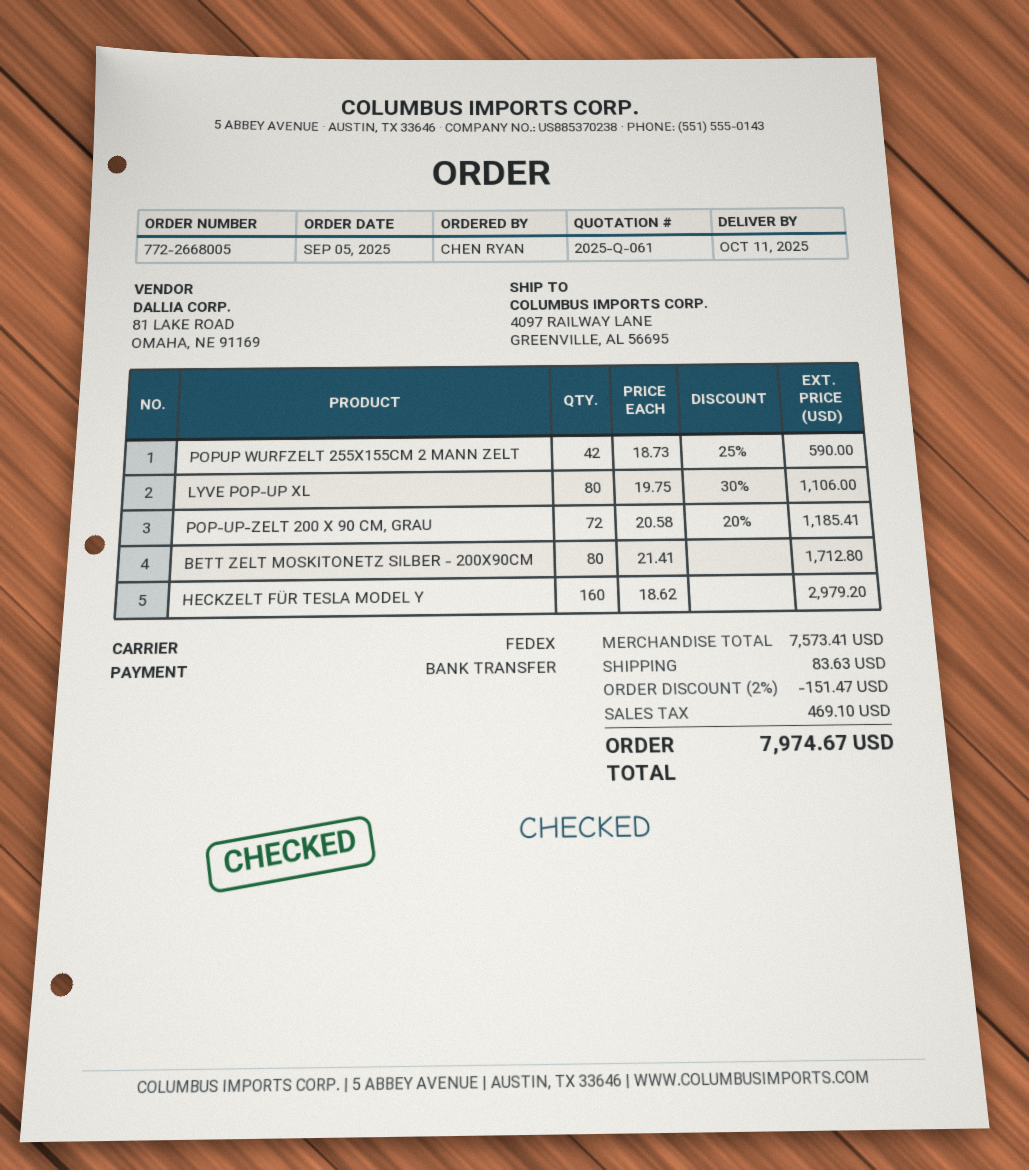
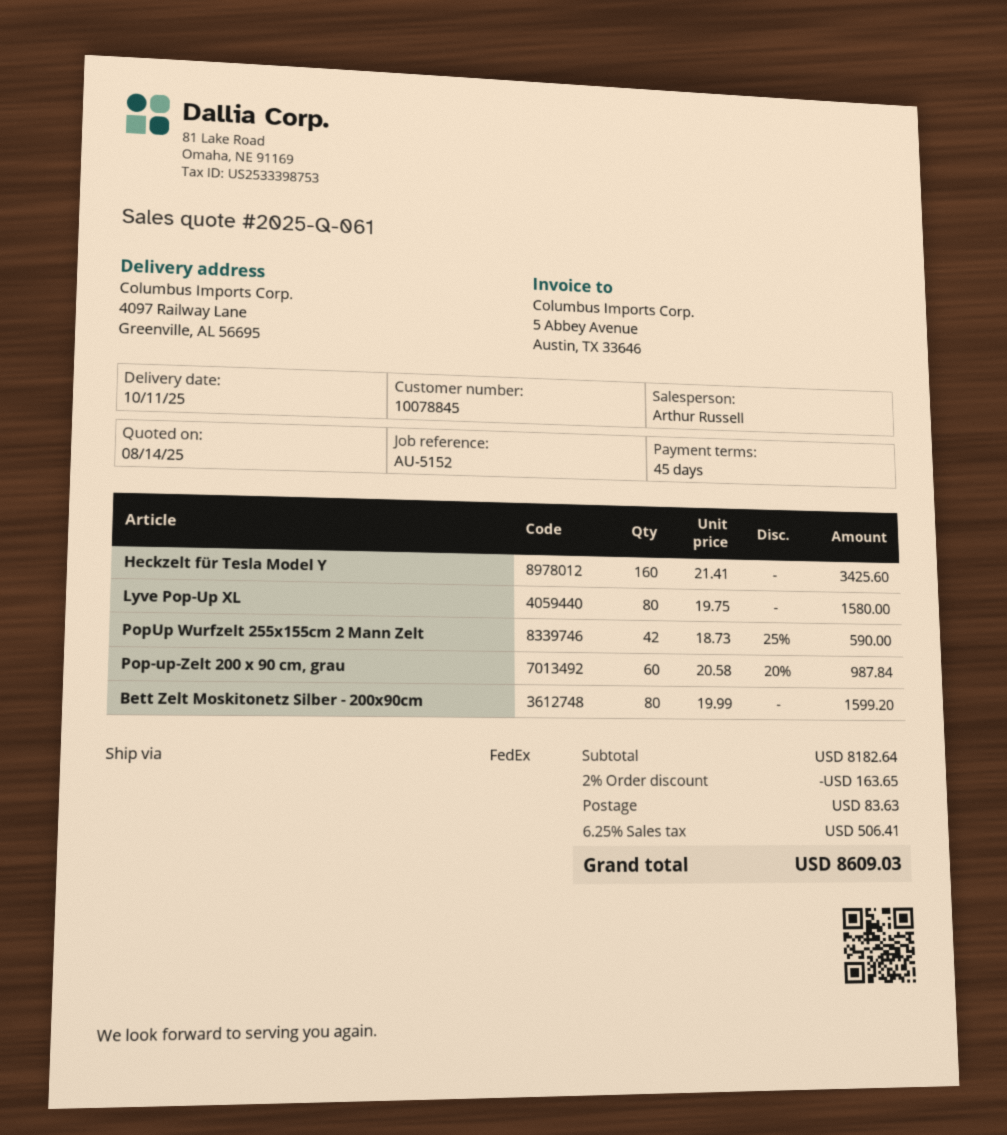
LYVE POP-UP XL: 80 x 19.75 - 30% = 1106.00 -> 80 x 19.75 = 1580.00
POP-UP-ZELT 200 X 90 CM, GRAU: 72 x 20.58 - 20% = 1185.41 -> 60 x 20.58 - 20% = 987.84
BETT ZELT MOSKITONETZ SILBER - 200X90CM: 80 x 21.41 = 1712.80 -> 80 x 19.99 = 1599.20
HECKZELT FÜR TESLA MODEL Y: 160 x 18.62 = 2979.20 -> 160 x 21.41 = 3425.60
subtotal: 7573.41 -> 8182.64
discount: 2% = 151.47 -> 2% = 163.65
tax: 469.10 -> 506.41
total: 7974.67 -> 8609.03

